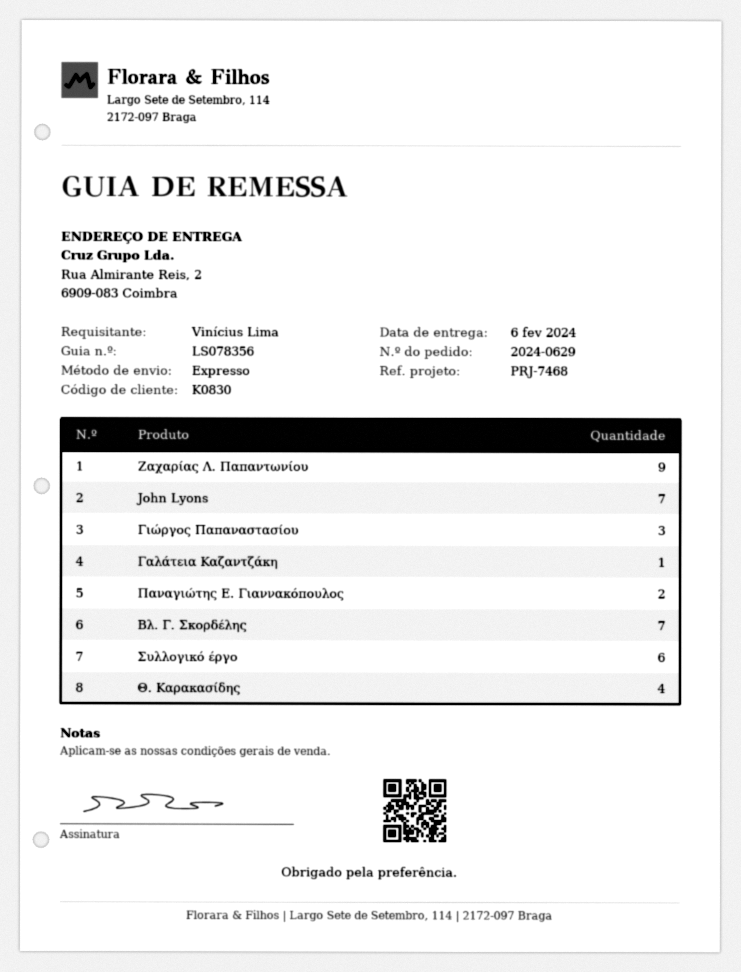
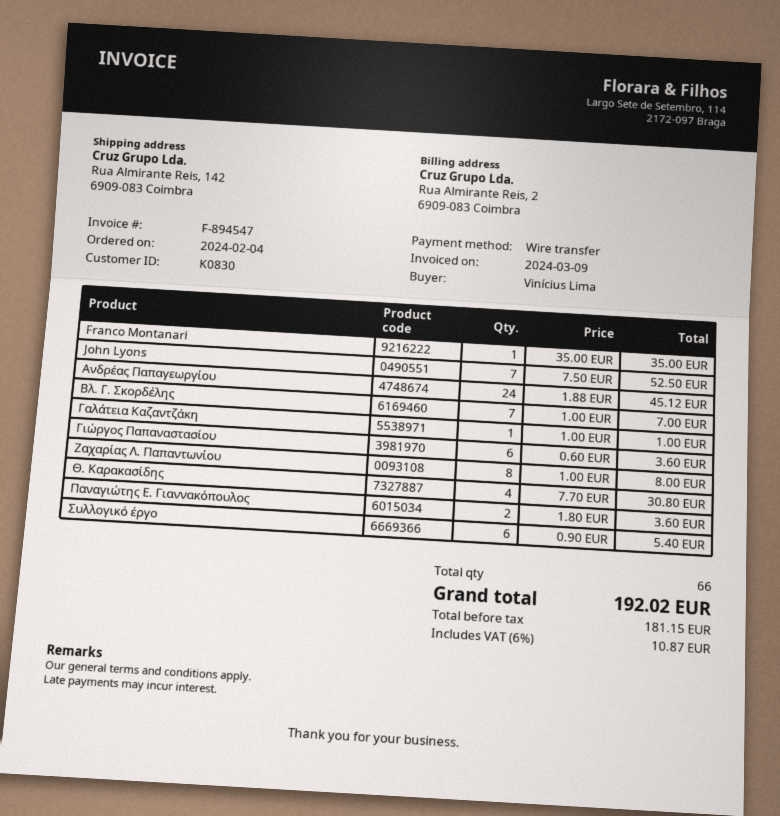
ship to: Rua Almirante Reis, 2, 6909-083 Coimbra -> Rua Almirante Reis, 142, 6909-083 Coimbra
Ζαχαρίας Λ. Παπαντωνίου: 9 -> 8
Γιώργος Παπαναστασίου: 3 -> 6
Franco Montanari: none -> 1
Ανδρέας Παπαγεωργίου: none -> 24

